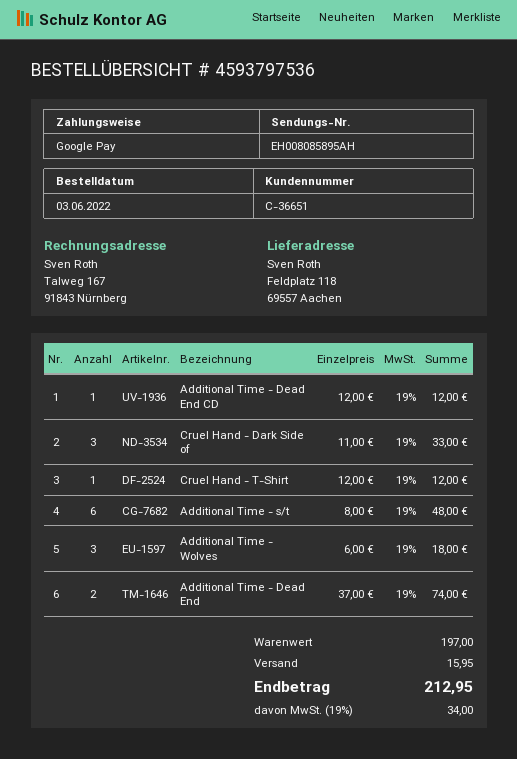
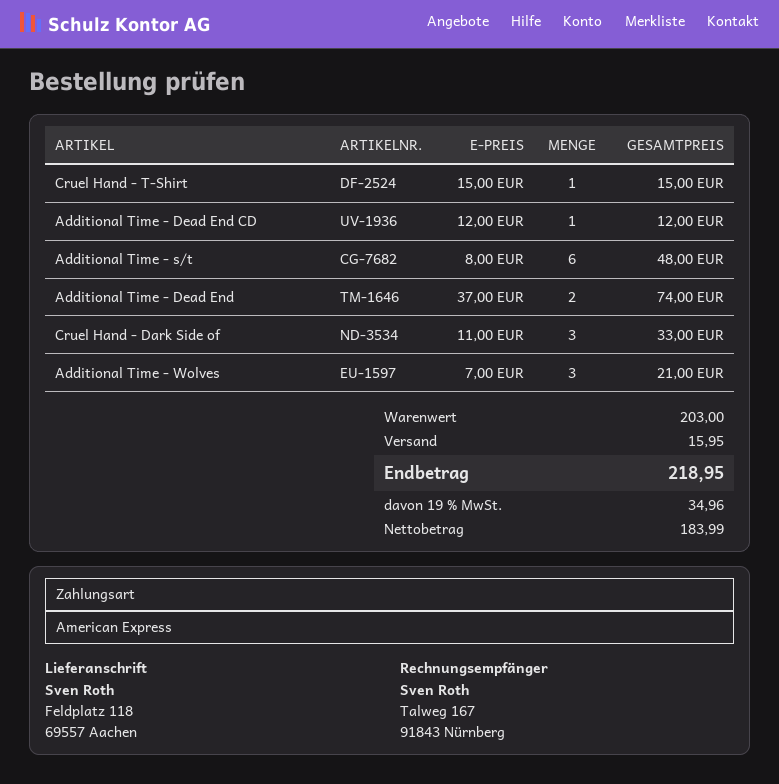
payment method: Google Pay -> American Express
Cruel Hand - T-Shirt: 1 x 12.00 = 12.00 -> 1 x 15.00 = 15.00
Additional Time - Wolves: 3 x 6.00 = 18.00 -> 3 x 7.00 = 21.00
subtotal: 197.00 -> 203.00
tax: 19% = 34.00 -> 19% = 34.96
total: 212.95 -> 218.95

